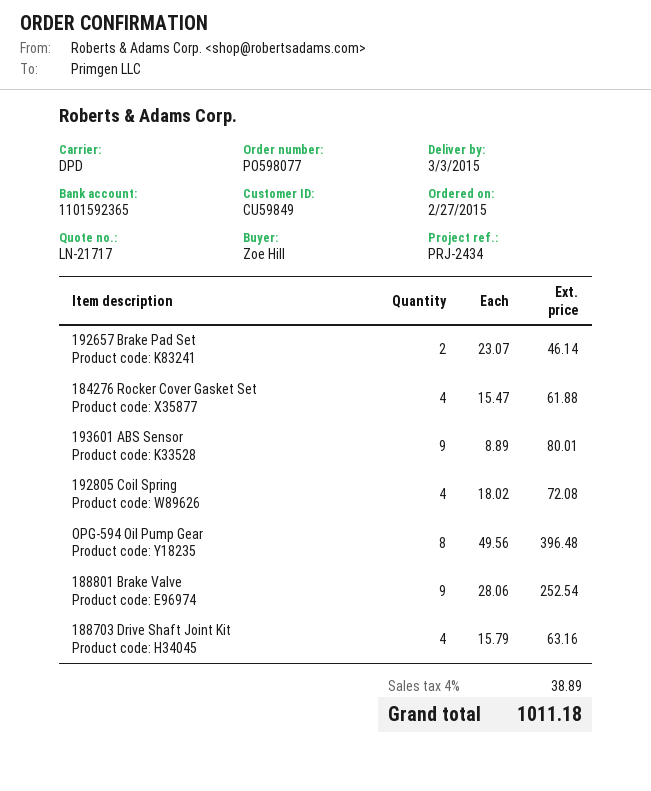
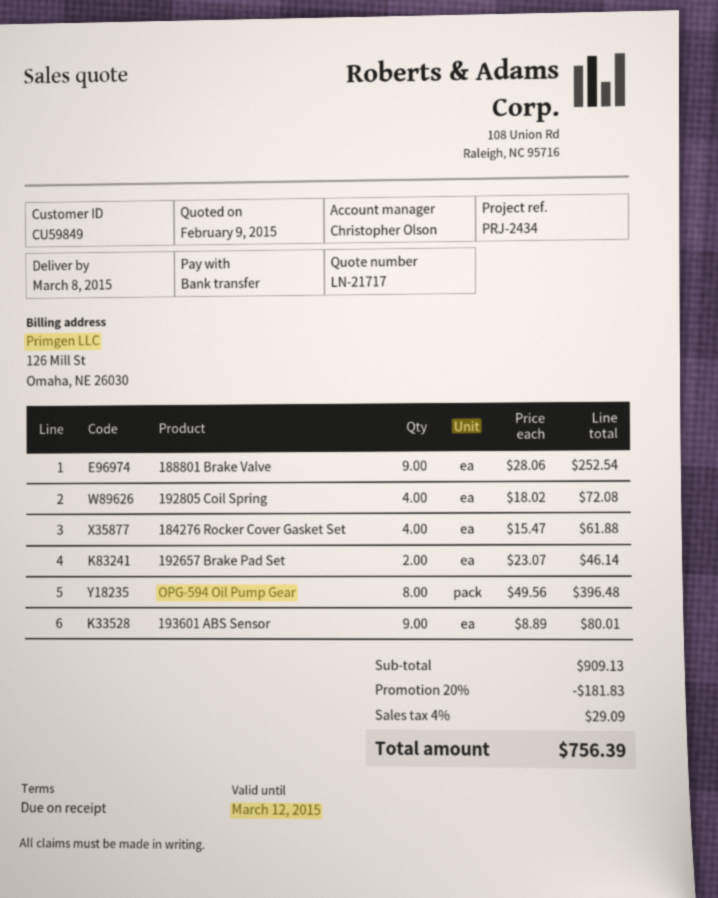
delivery date: 2015-03-03 -> 2015-03-08
188703 Drive Shaft Joint Kit: 4 x 15.79 = 63.16 -> none
discount: none -> 20% = 181.83
tax: 4% = 38.89 -> 4% = 29.09
total: 1011.18 -> 756.39

